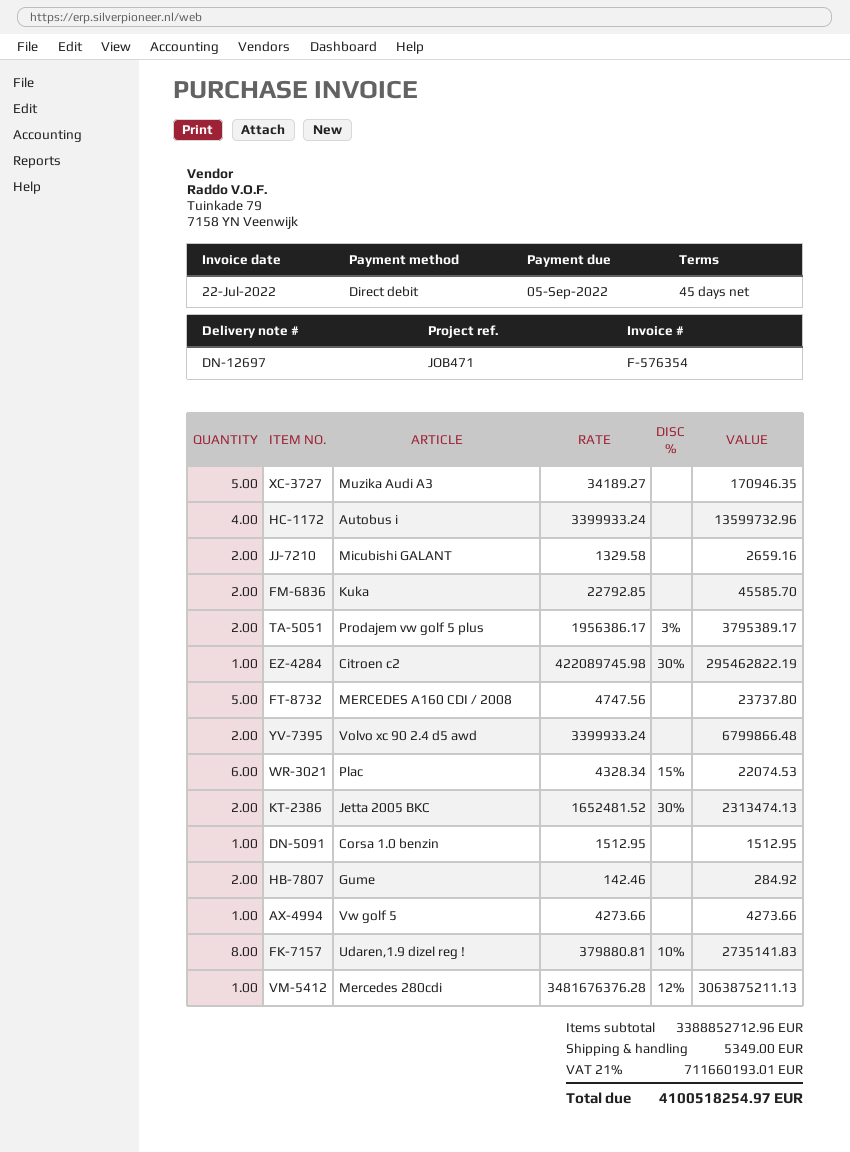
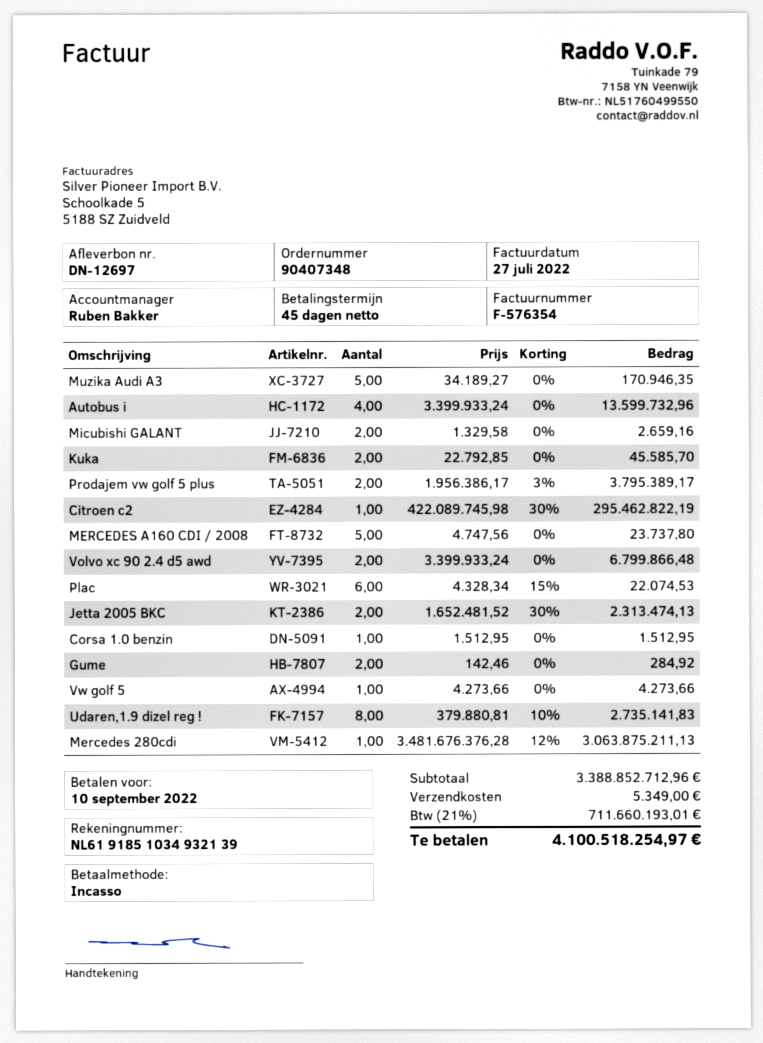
invoice date: 2022-07-22 -> 2022-07-27
due date: 2022-09-05 -> 2022-09-10

